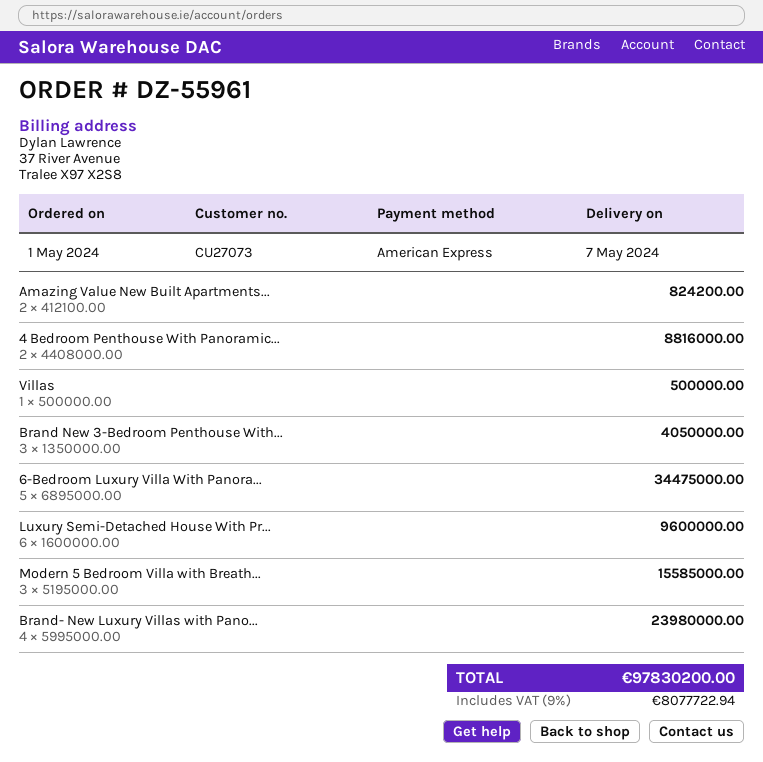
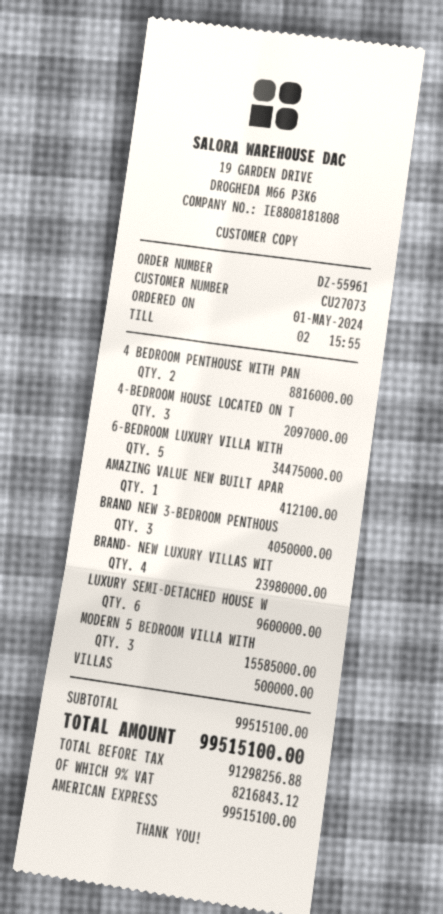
Amazing Value New Built Apartments...: 2 for 824200.00 -> 1 for 412100.00
4-BEDROOM HOUSE LOCATED ON T: none -> 3 for 2097000.00
tax: 9% = 8077722.94 -> 9% = 8216843.12
total: 97830200.00 -> 99515100.00

